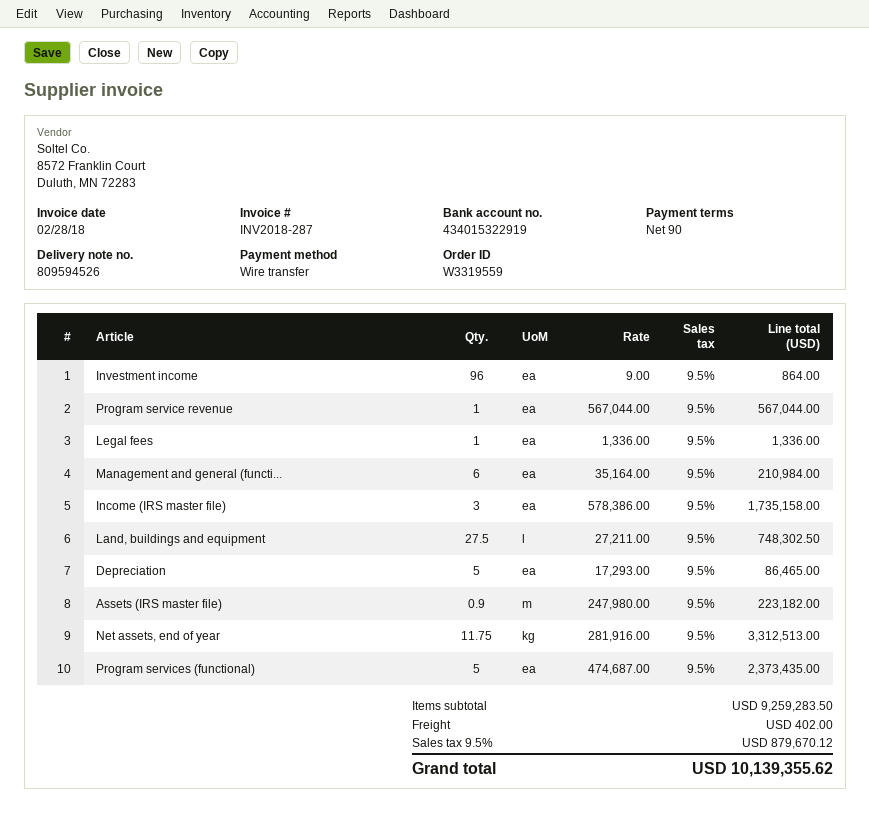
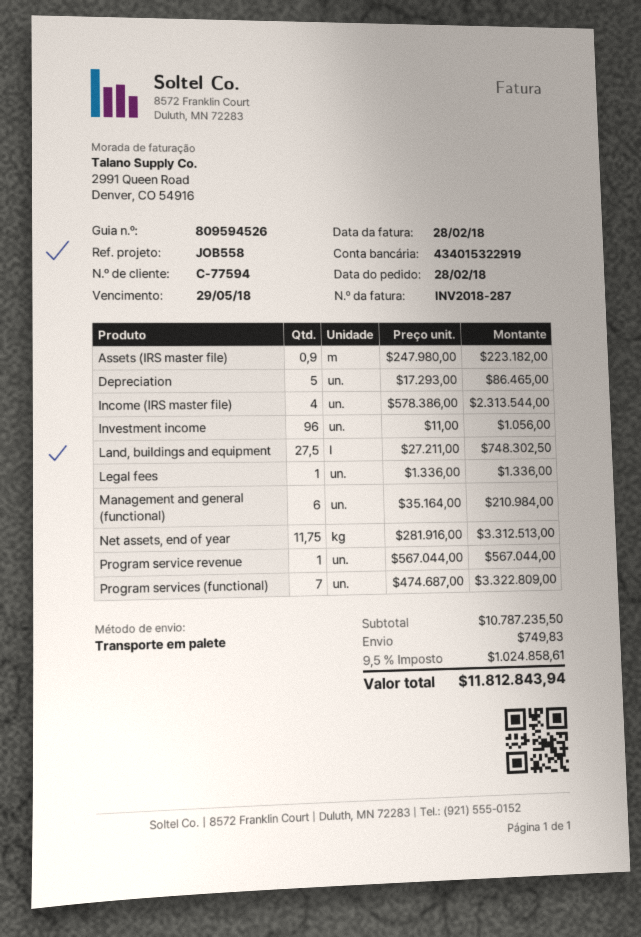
Investment income: 96 x 9.00 = 864.00 -> 96 x 11.00 = 1056.00
Income (IRS master file): 3 x 578386.00 = 1735158.00 -> 4 x 578386.00 = 2313544.00
Program services (functional): 5 x 474687.00 = 2373435.00 -> 7 x 474687.00 = 3322809.00
subtotal: 9259283.50 -> 10787235.50
shipping: 402.00 -> 749.83
tax: 9.5% = 879670.12 -> 9.5% = 1024858.61
total: 10139355.62 -> 11812843.94

